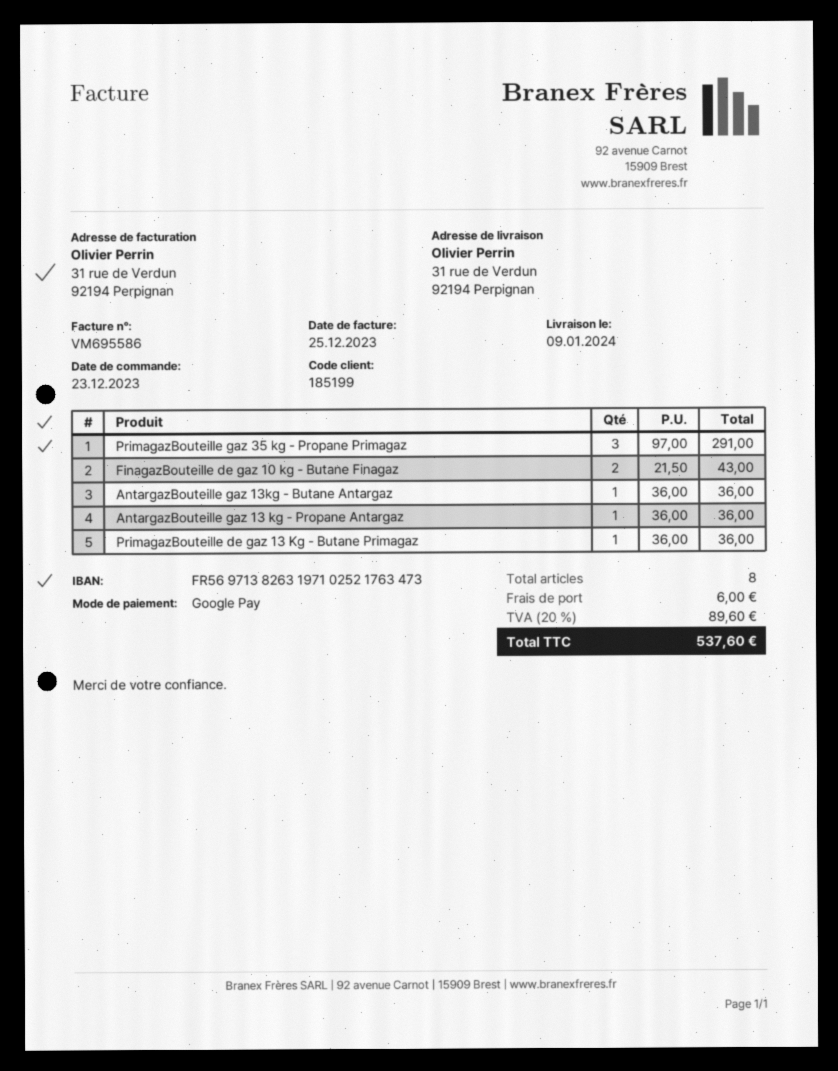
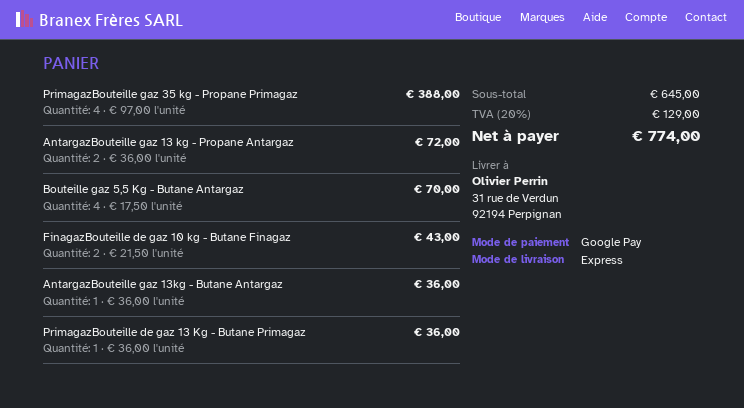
PrimagazBouteille gaz 35 kg - Propane Primagaz: 3 x 97.00 = 291.00 -> 4 x 97.00 = 388.00
AntargazBouteille gaz 13 kg - Propane Antargaz: 1 x 36.00 = 36.00 -> 2 x 36.00 = 72.00
Bouteille gaz 5,5 Kg - Butane Antargaz: none -> 4 x 17.50 = 70.00
shipping: 6.00 -> none
tax: 20% = 89.60 -> 20% = 129.00
total: 537.60 -> 774.00

